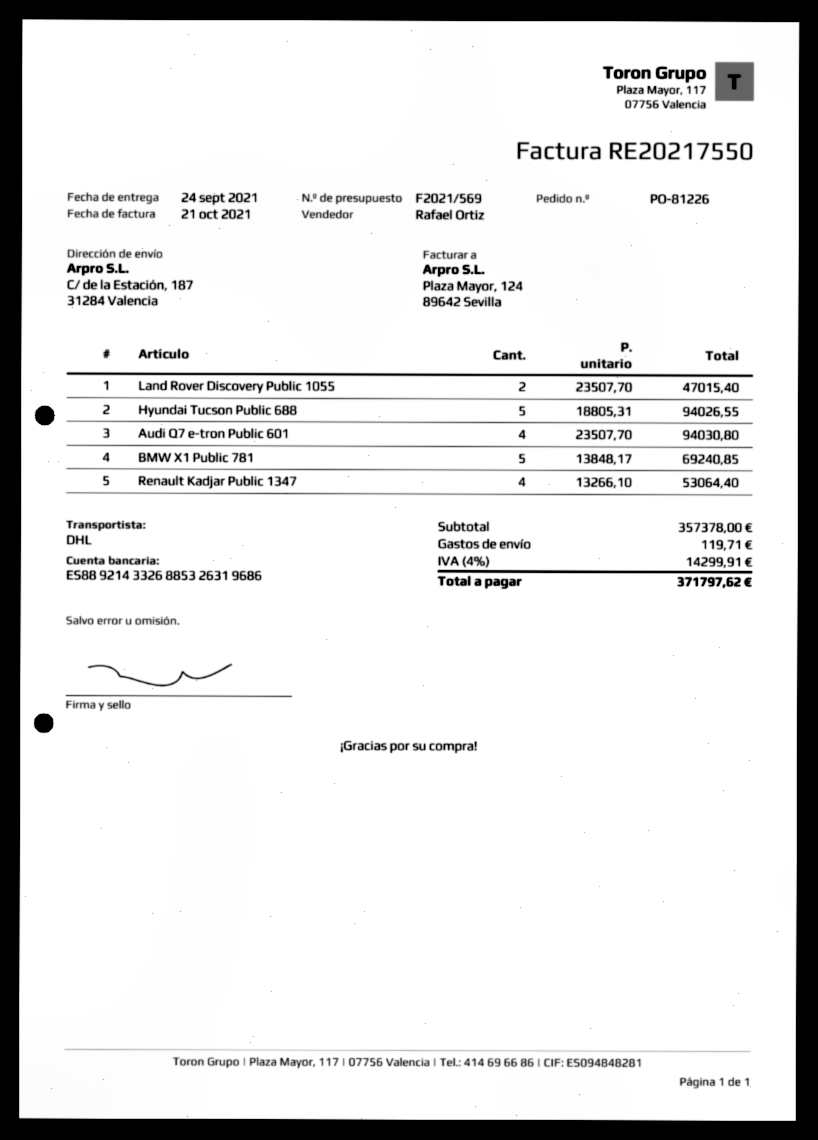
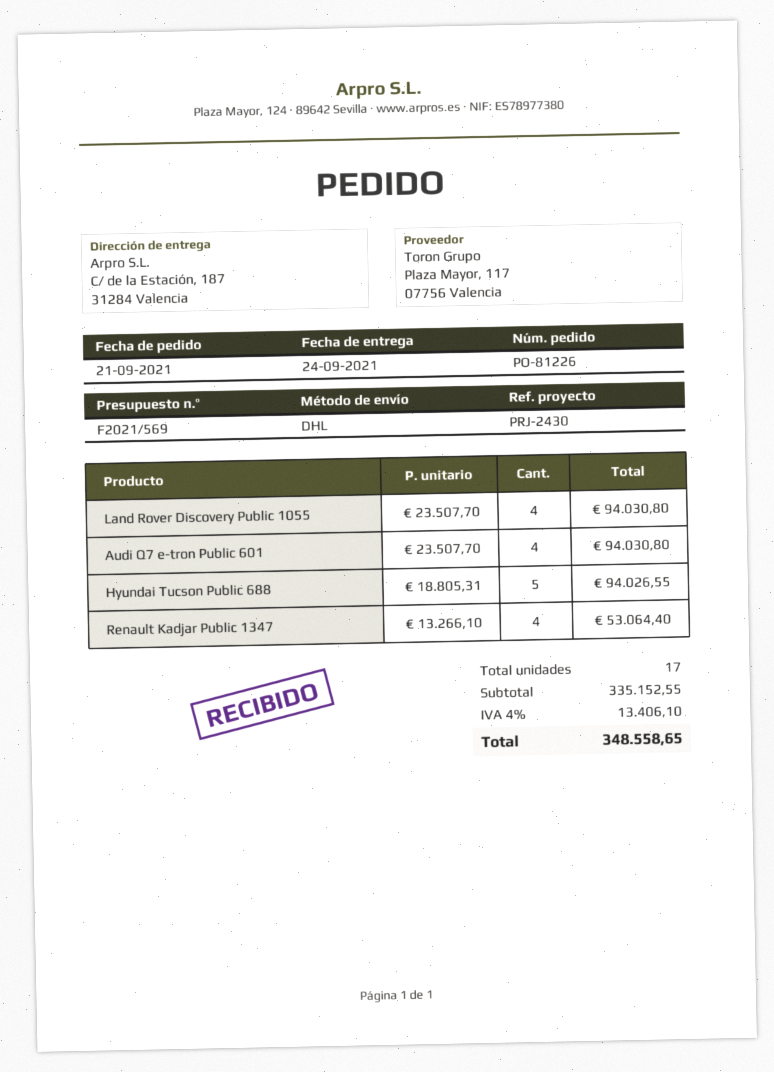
Land Rover Discovery Public 1055: 2 x 23507.70 = 47015.40 -> 4 x 23507.70 = 94030.80
BMW X1 Public 781: 5 x 13848.17 = 69240.85 -> none
subtotal: 357378.00 -> 335152.55
shipping: 119.71 -> none
tax: 4% = 14299.91 -> 4% = 13406.10
total: 371797.62 -> 348558.65

